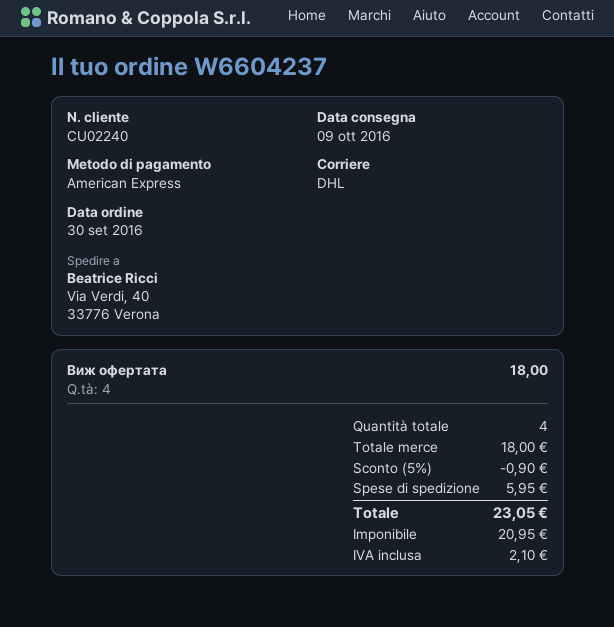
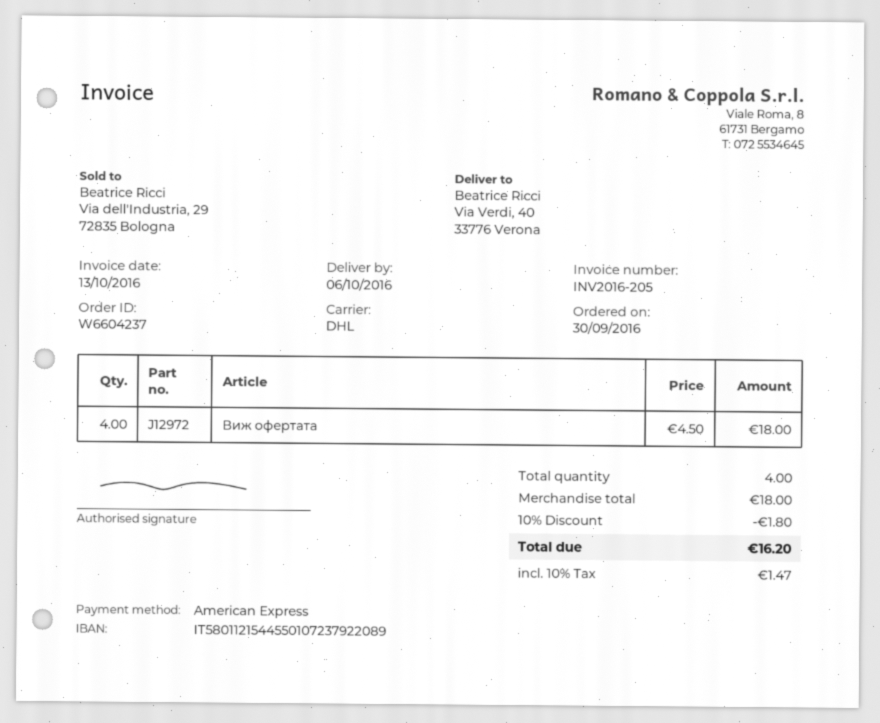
delivery date: 2016-10-09 -> 2016-10-06
discount: 5% = 0.90 -> 10% = 1.80
shipping: 5.95 -> none
tax: 2.10 -> 1.47
total: 23.05 -> 16.20

